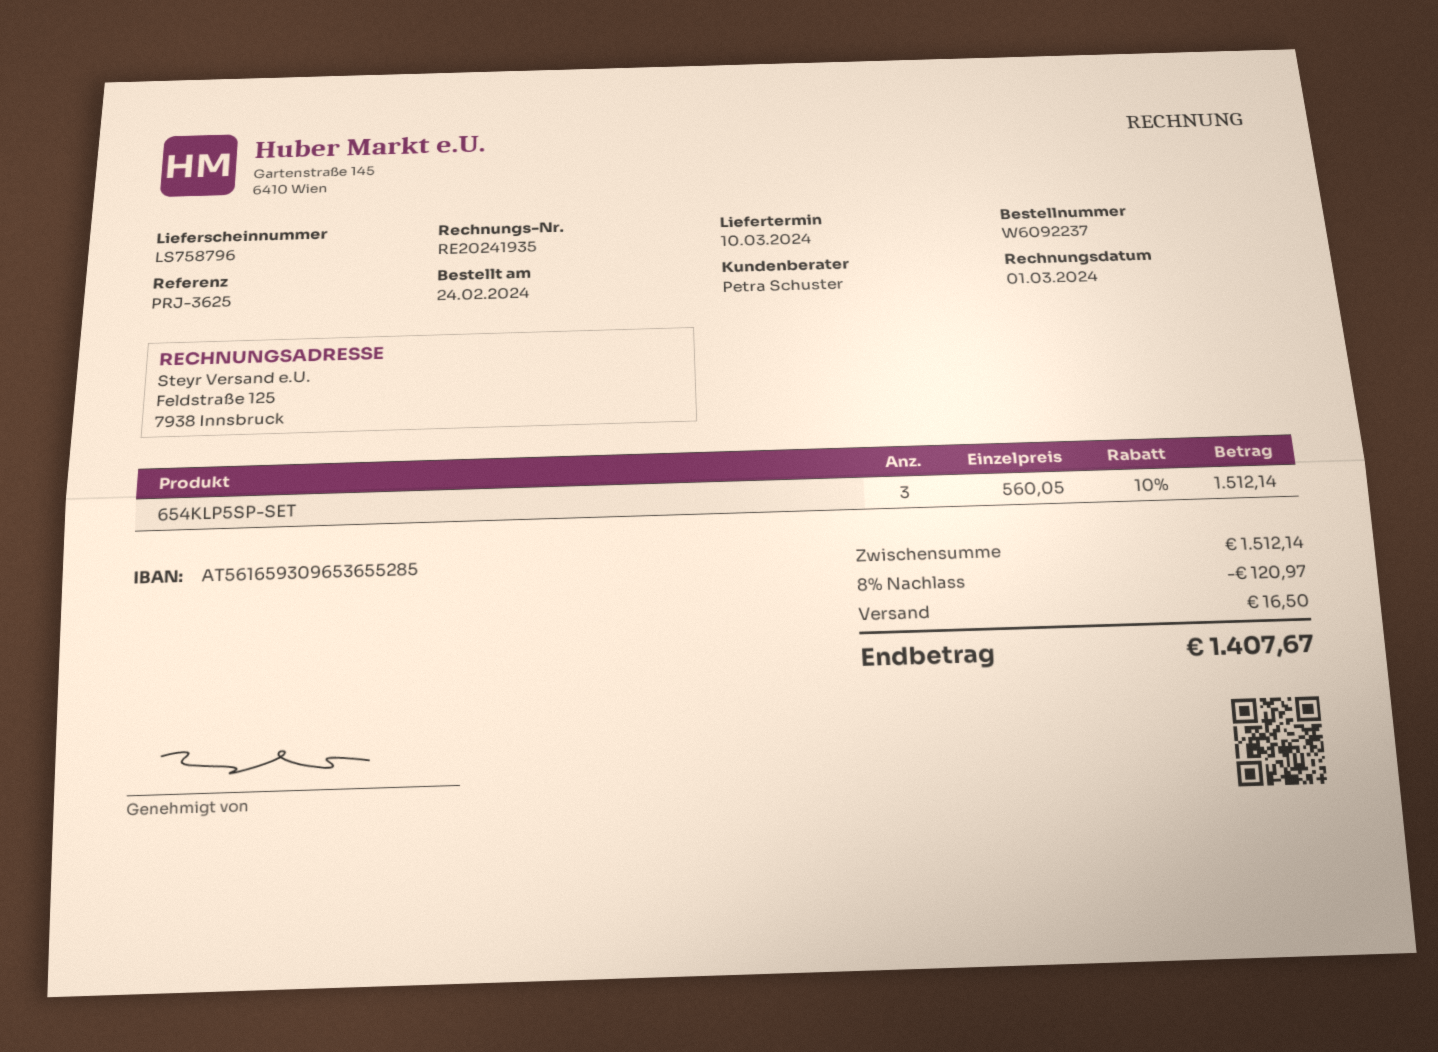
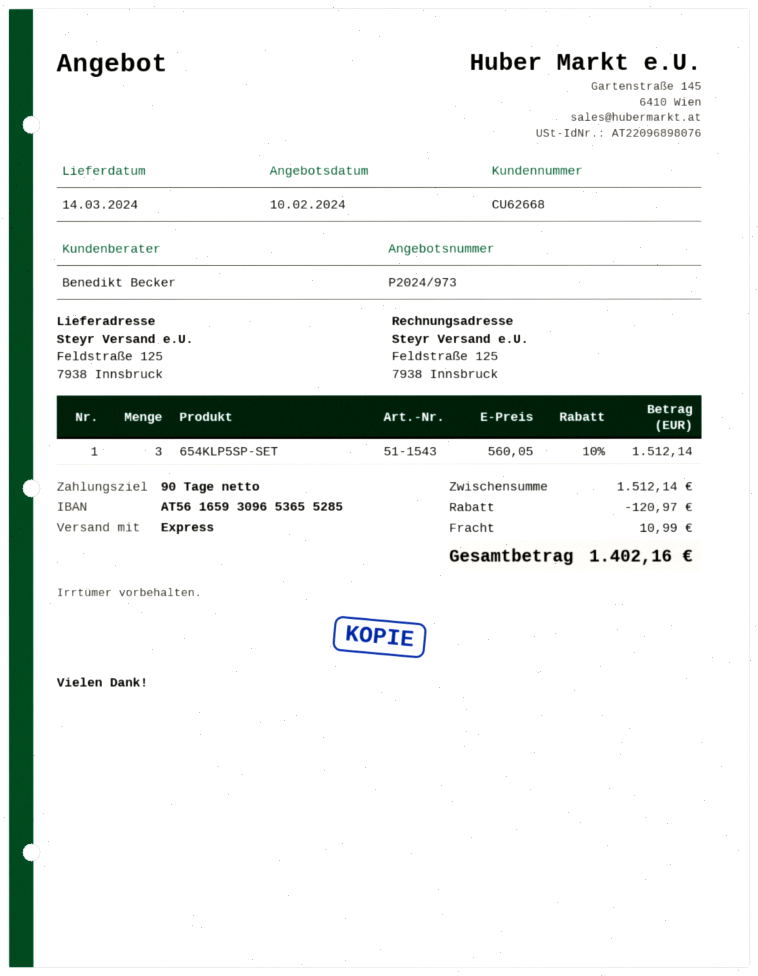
delivery date: 2024-03-10 -> 2024-03-14
sales rep: Petra Schuster -> Benedikt Becker
shipping: 16.50 -> 10.99
total: 1407.67 -> 1402.16

